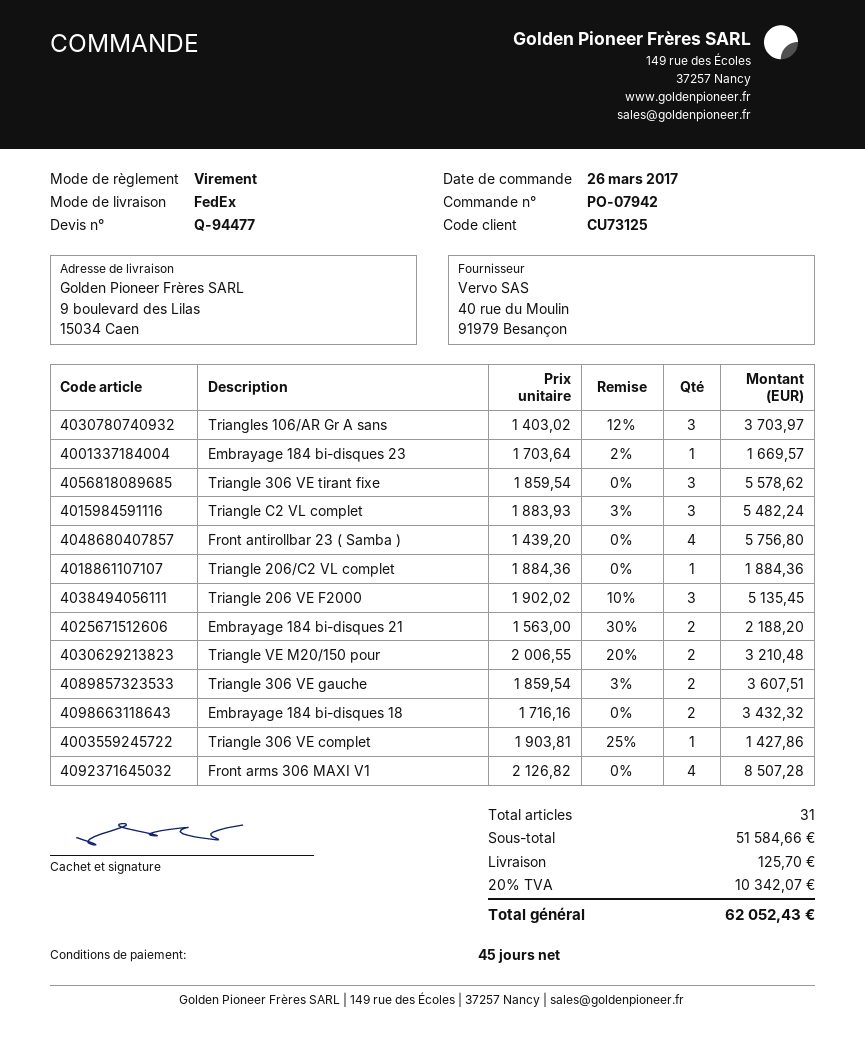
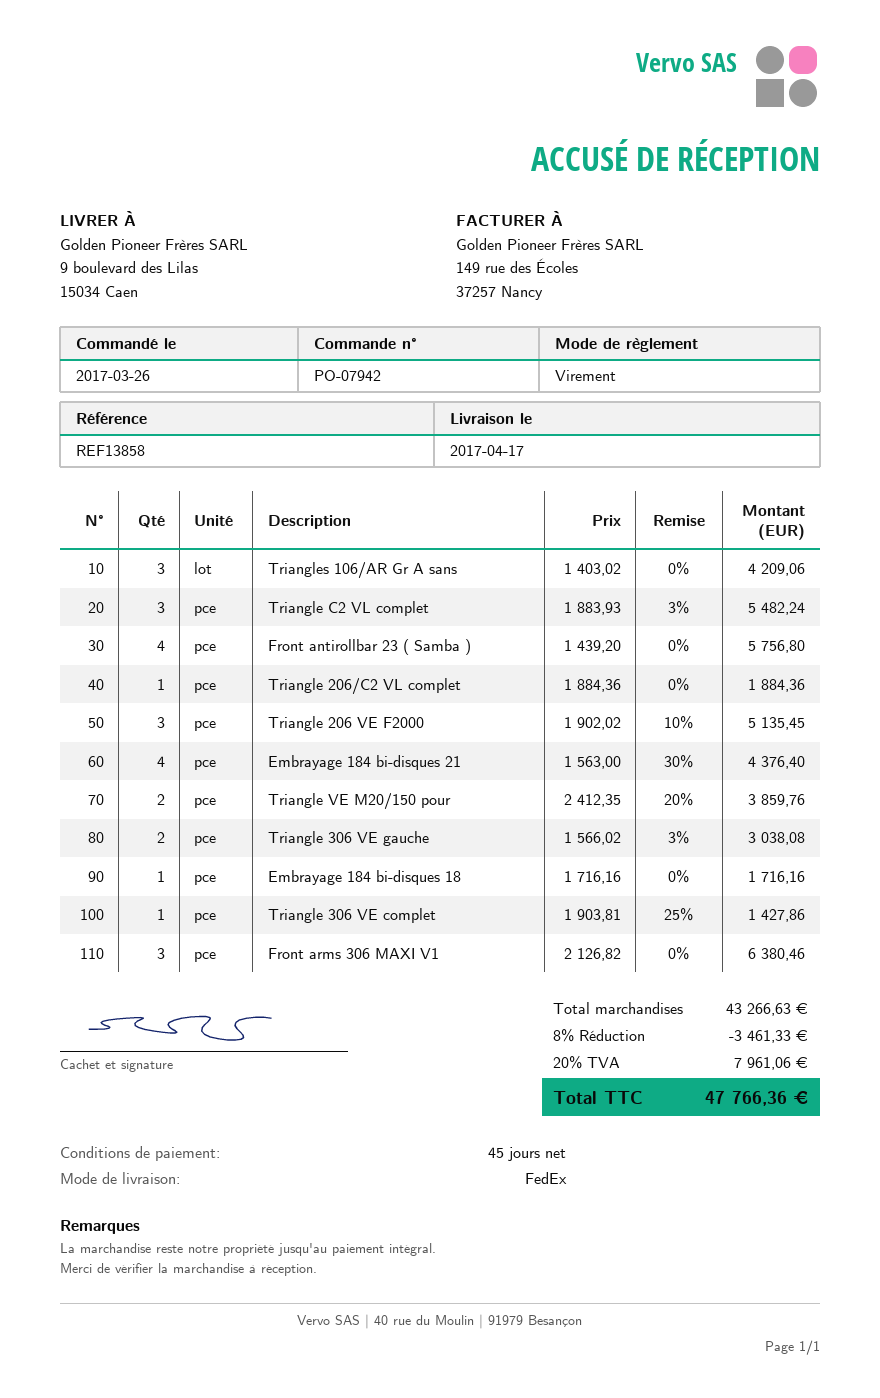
Triangles 106/AR Gr A sans: 3 x 1403.02 - 12% = 3703.97 -> 3 x 1403.02 = 4209.06
Embrayage 184 bi-disques 23: 1 x 1703.64 - 2% = 1669.57 -> none
Triangle 306 VE tirant fixe: 3 x 1859.54 = 5578.62 -> none
Embrayage 184 bi-disques 21: 2 x 1563.00 - 30% = 2188.20 -> 4 x 1563.00 - 30% = 4376.40
Triangle VE M20/150 pour: 2 x 2006.55 - 20% = 3210.48 -> 2 x 2412.35 - 20% = 3859.76
Triangle 306 VE gauche: 2 x 1859.54 - 3% = 3607.51 -> 2 x 1566.02 - 3% = 3038.08
Embrayage 184 bi-disques 18: 2 x 1716.16 = 3432.32 -> 1 x 1716.16 = 1716.16
Front arms 306 MAXI V1: 4 x 2126.82 = 8507.28 -> 3 x 2126.82 = 6380.46
subtotal: 51584.66 -> 43266.63
discount: none -> 8% = 3461.33
shipping: 125.70 -> none
tax: 20% = 10342.07 -> 20% = 7961.06
total: 62052.43 -> 47766.36

